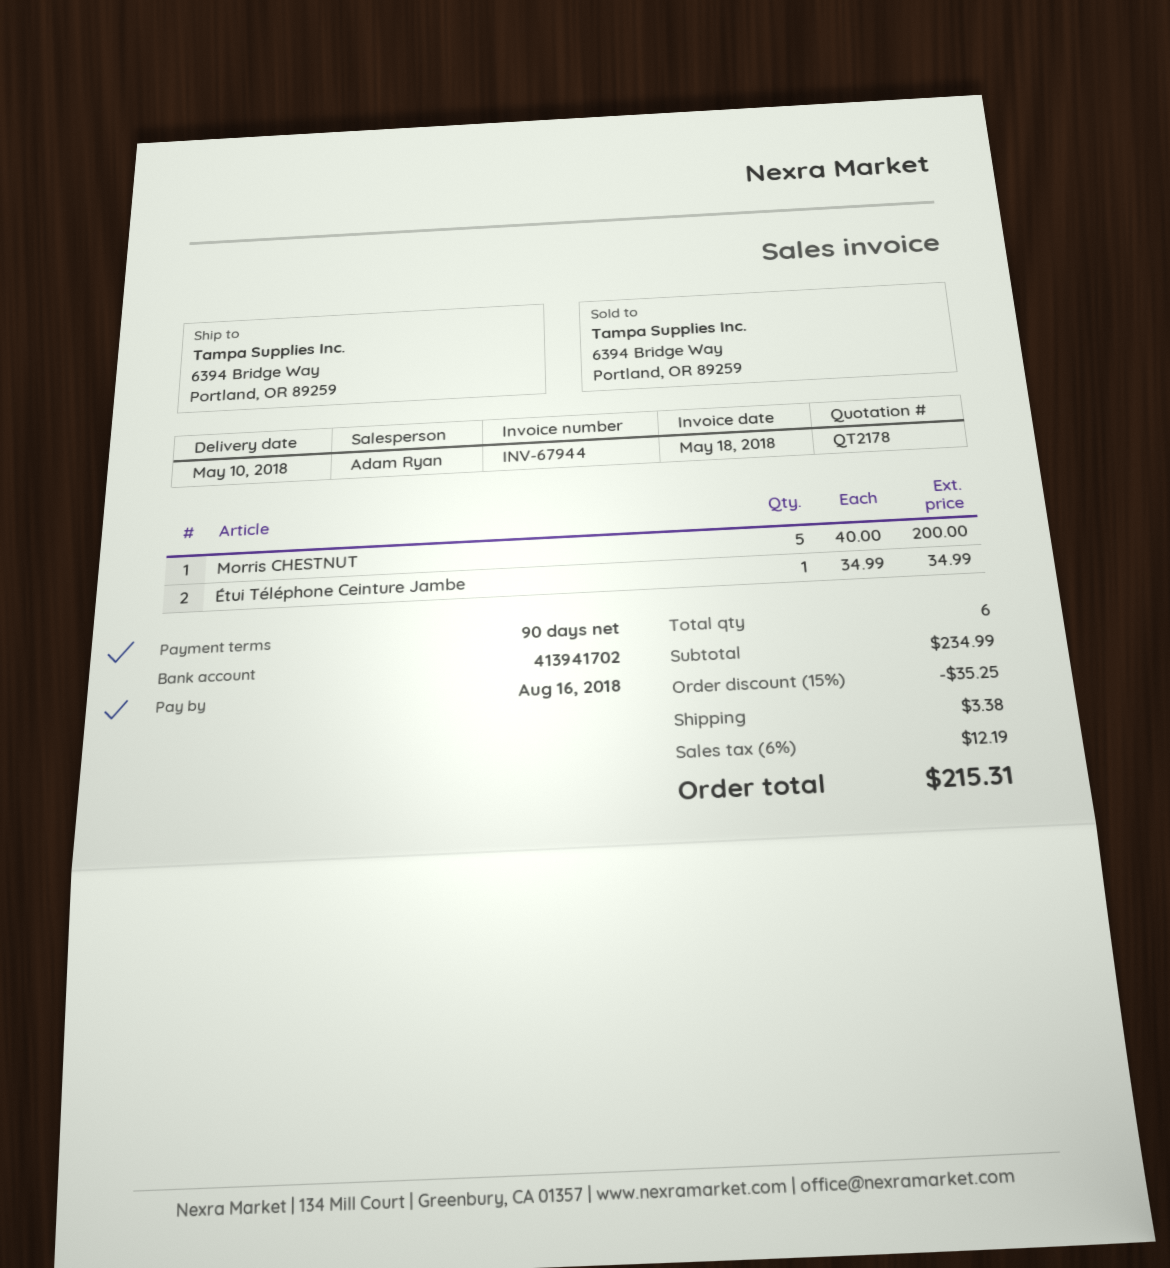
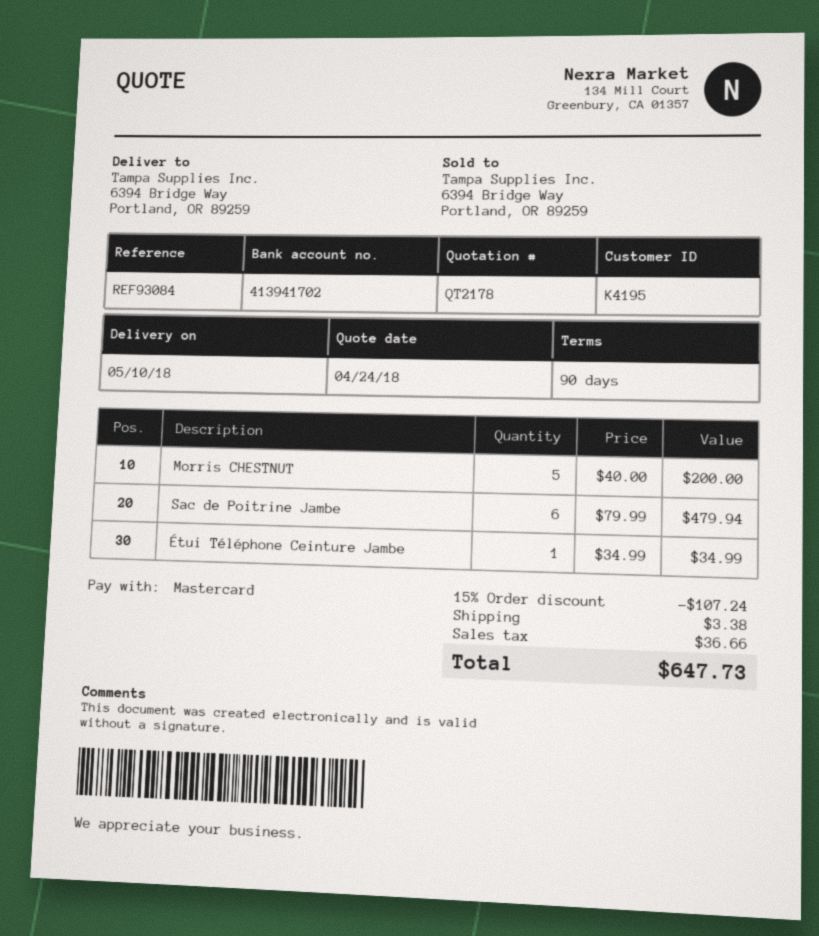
Sac de Poitrine Jambe: none -> 6 x 79.99 = 479.94
discount: 15% = 35.25 -> 15% = 107.24
tax: 12.19 -> 36.66
total: 215.31 -> 647.73

